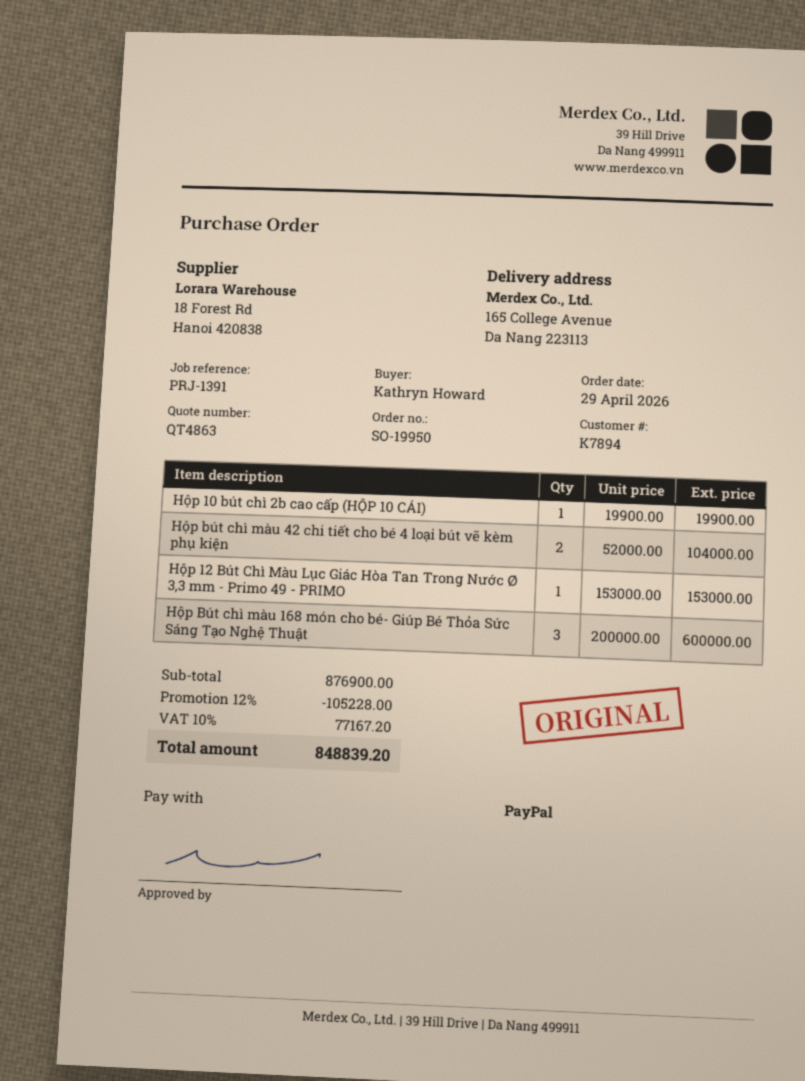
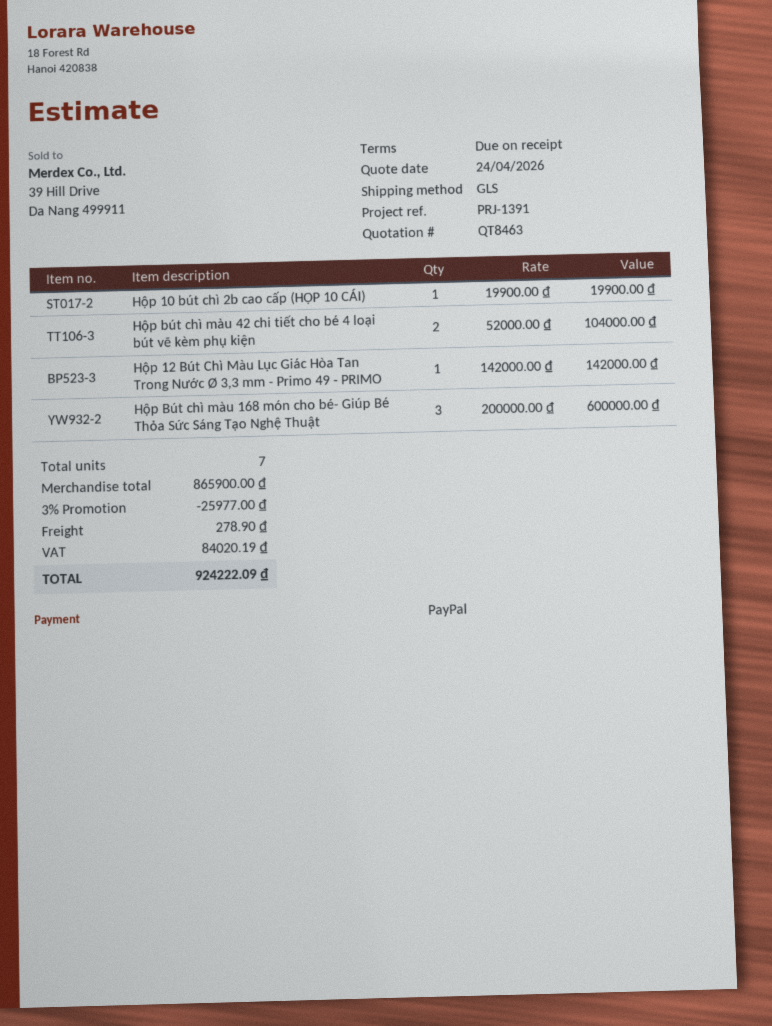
quote number: QT4863 -> QT8463
Hộp 12 Bút Chì Màu Lục Giác Hòa Tan Trong Nước Ø 3,3 mm - Primo 49 - PRIMO: 1 x 153000.00 = 153000.00 -> 1 x 142000.00 = 142000.00
subtotal: 876900.00 -> 865900.00
discount: 12% = 105228.00 -> 3% = 25977.00
shipping: none -> 278.90
tax: 77167.20 -> 84020.19
total: 848839.20 -> 924222.09

